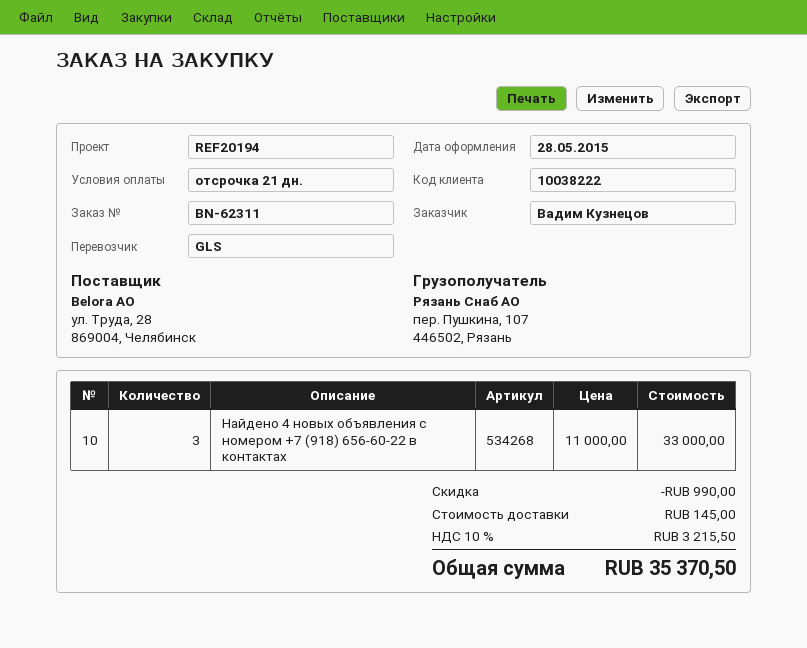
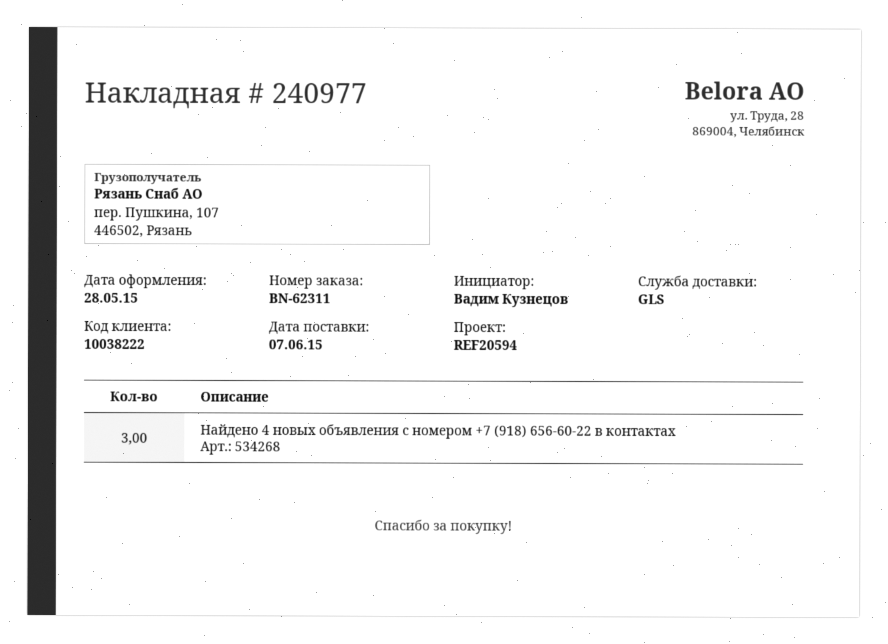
reference: REF20194 -> REF20594

